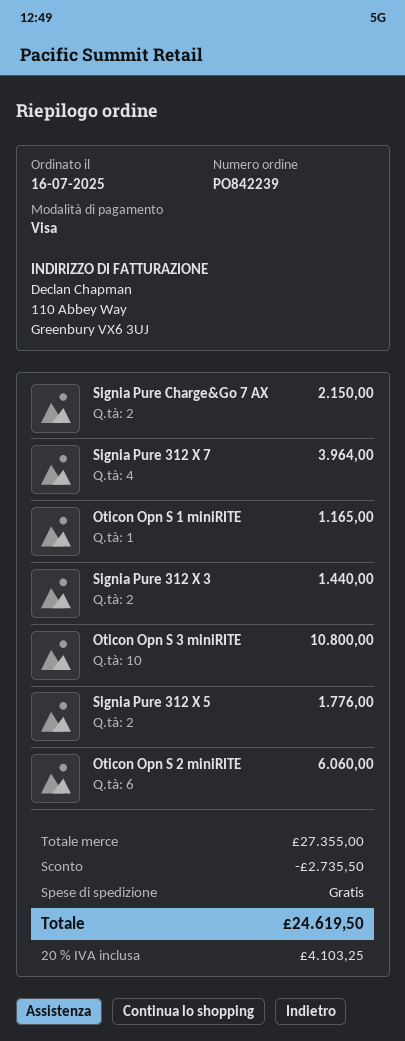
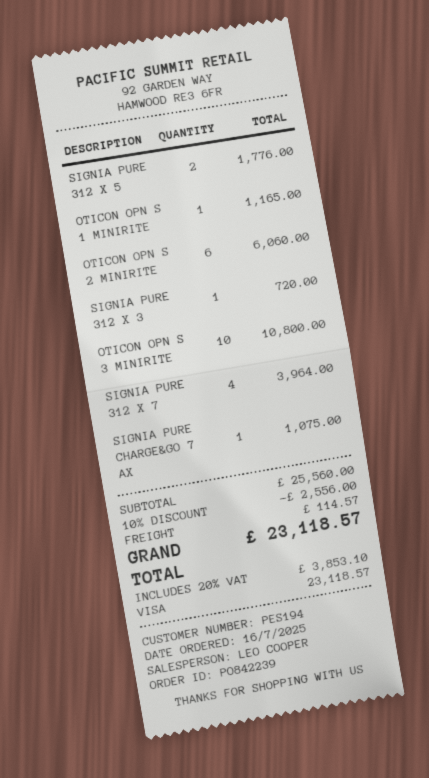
Signia Pure Charge&Go 7 AX: 2 for 2150.00 -> 1 for 1075.00
Signia Pure 312 X 3: 2 for 1440.00 -> 1 for 720.00
subtotal: 27355.00 -> 25560.00
discount: 2735.50 -> 2556.00
shipping: 0.00 -> 114.57
tax: 20% = 4103.25 -> 20% = 3853.10
total: 24619.50 -> 23118.57

